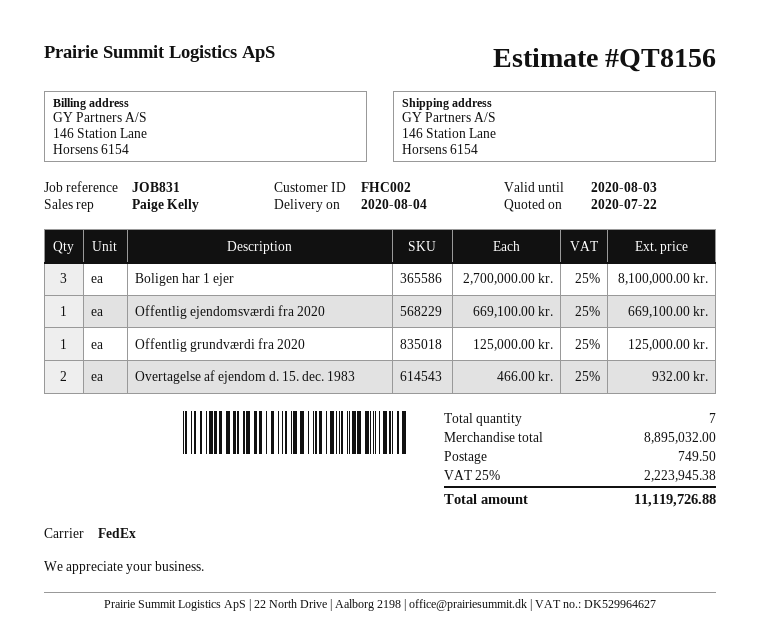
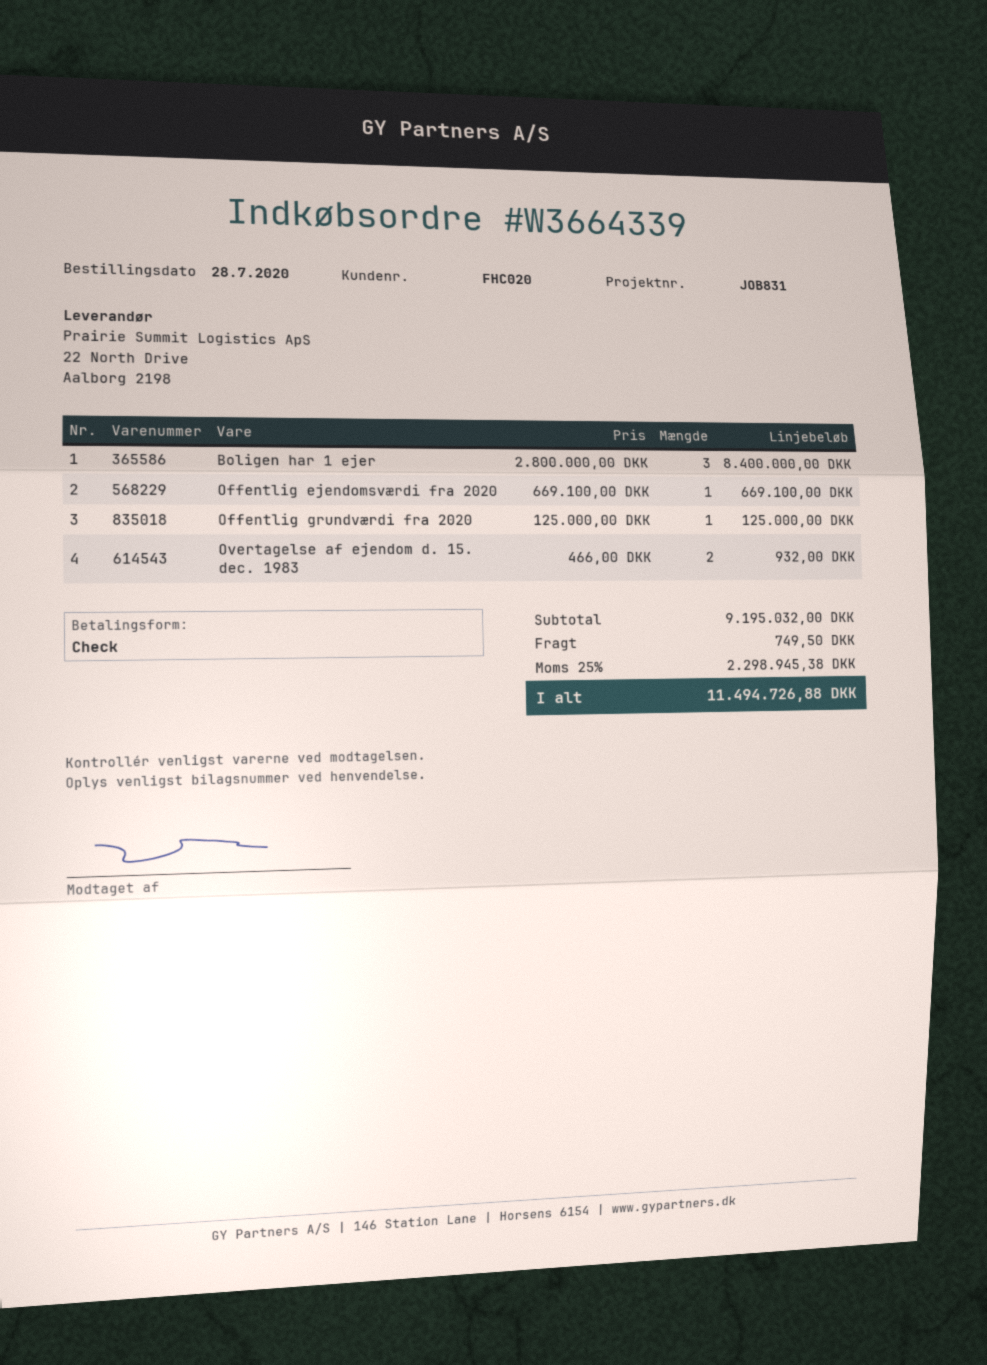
customer number: FHC002 -> FHC020
Boligen har 1 ejer: 3 x 2700000.00 = 8100000.00 -> 3 x 2800000.00 = 8400000.00
subtotal: 8895032.00 -> 9195032.00
tax: 25% = 2223945.38 -> 25% = 2298945.38
total: 11119726.88 -> 11494726.88

